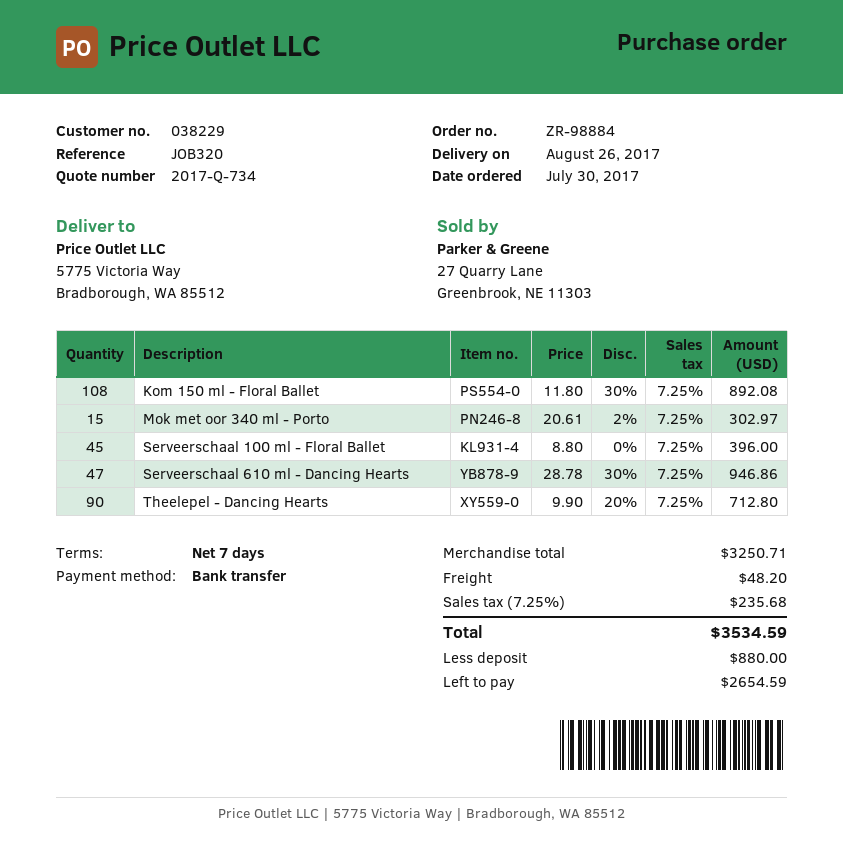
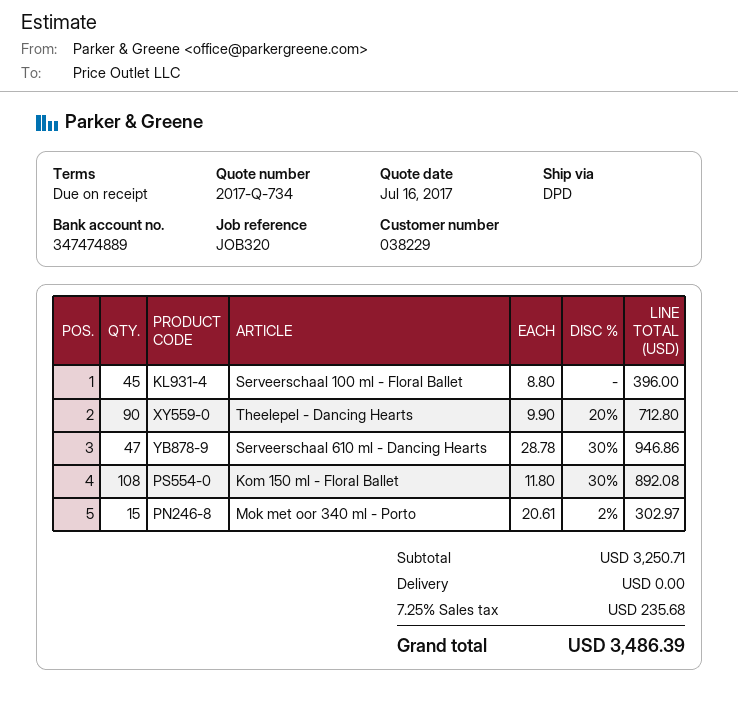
payment terms: 7 days -> on receipt
shipping: 48.20 -> 0.00
total: 3534.59 -> 3486.39

